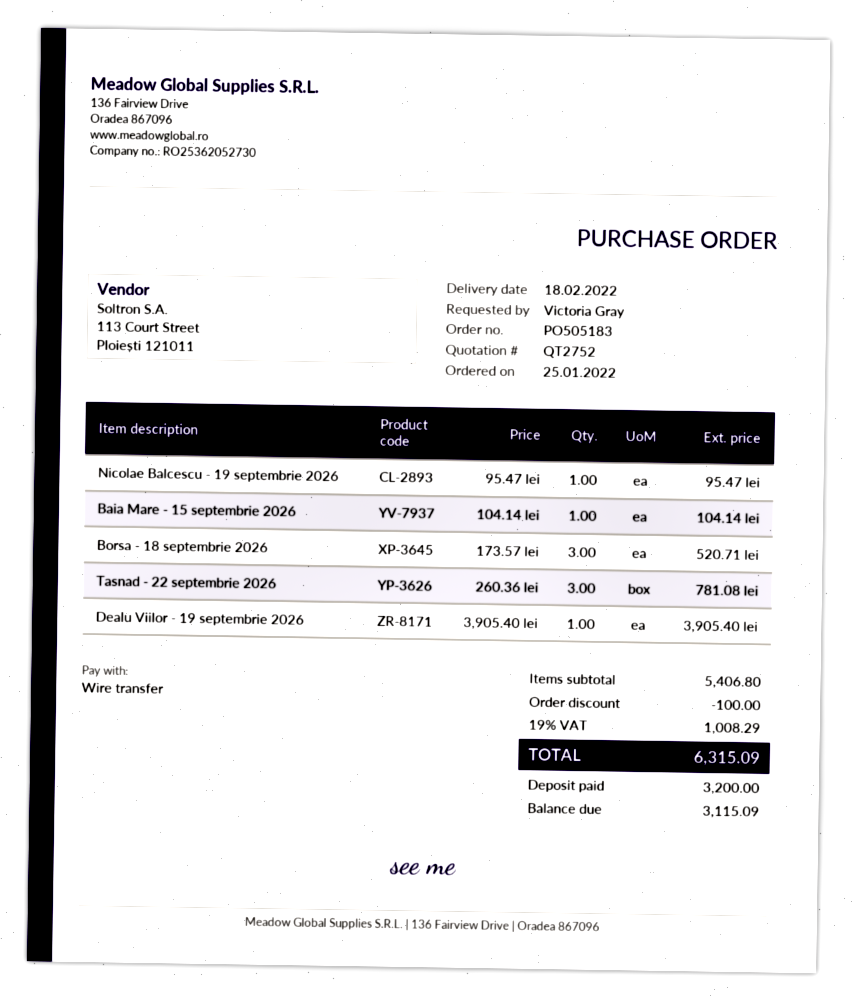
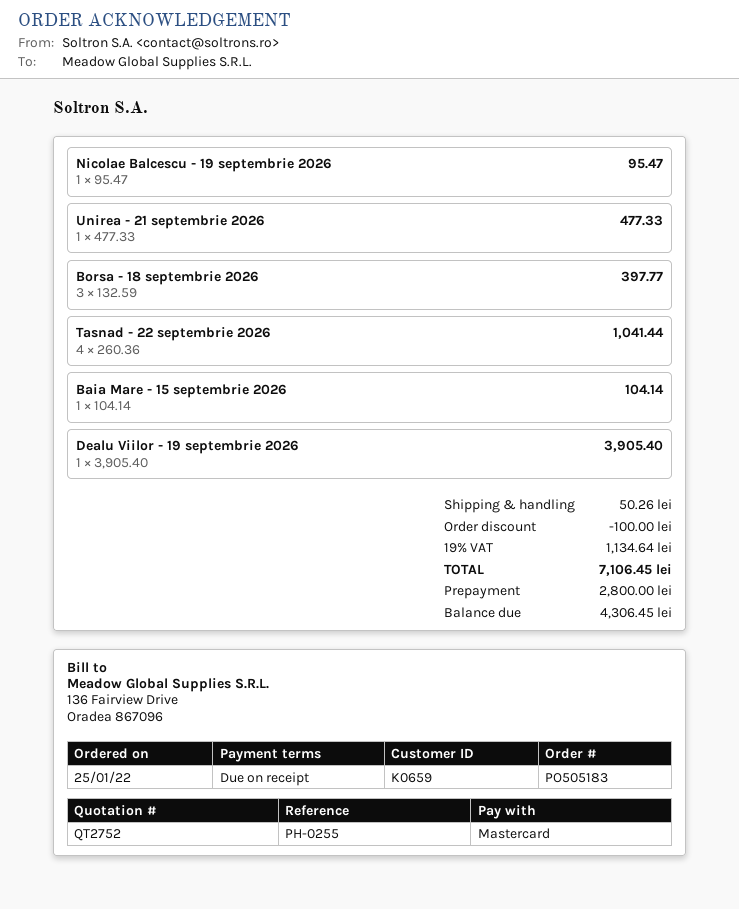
payment method: bank transfer -> Mastercard
Borsa - 18 septembrie 2026: 3 x 173.57 = 520.71 -> 3 x 132.59 = 397.77
Tasnad - 22 septembrie 2026: 3 x 260.36 = 781.08 -> 4 x 260.36 = 1041.44
Unirea - 21 septembrie 2026: none -> 1 x 477.33 = 477.33
shipping: none -> 50.26
tax: 19% = 1008.29 -> 19% = 1134.64
total: 6315.09 -> 7106.45
deposit: 3200.00 -> 2800.00
balance: 3115.09 -> 4306.45

